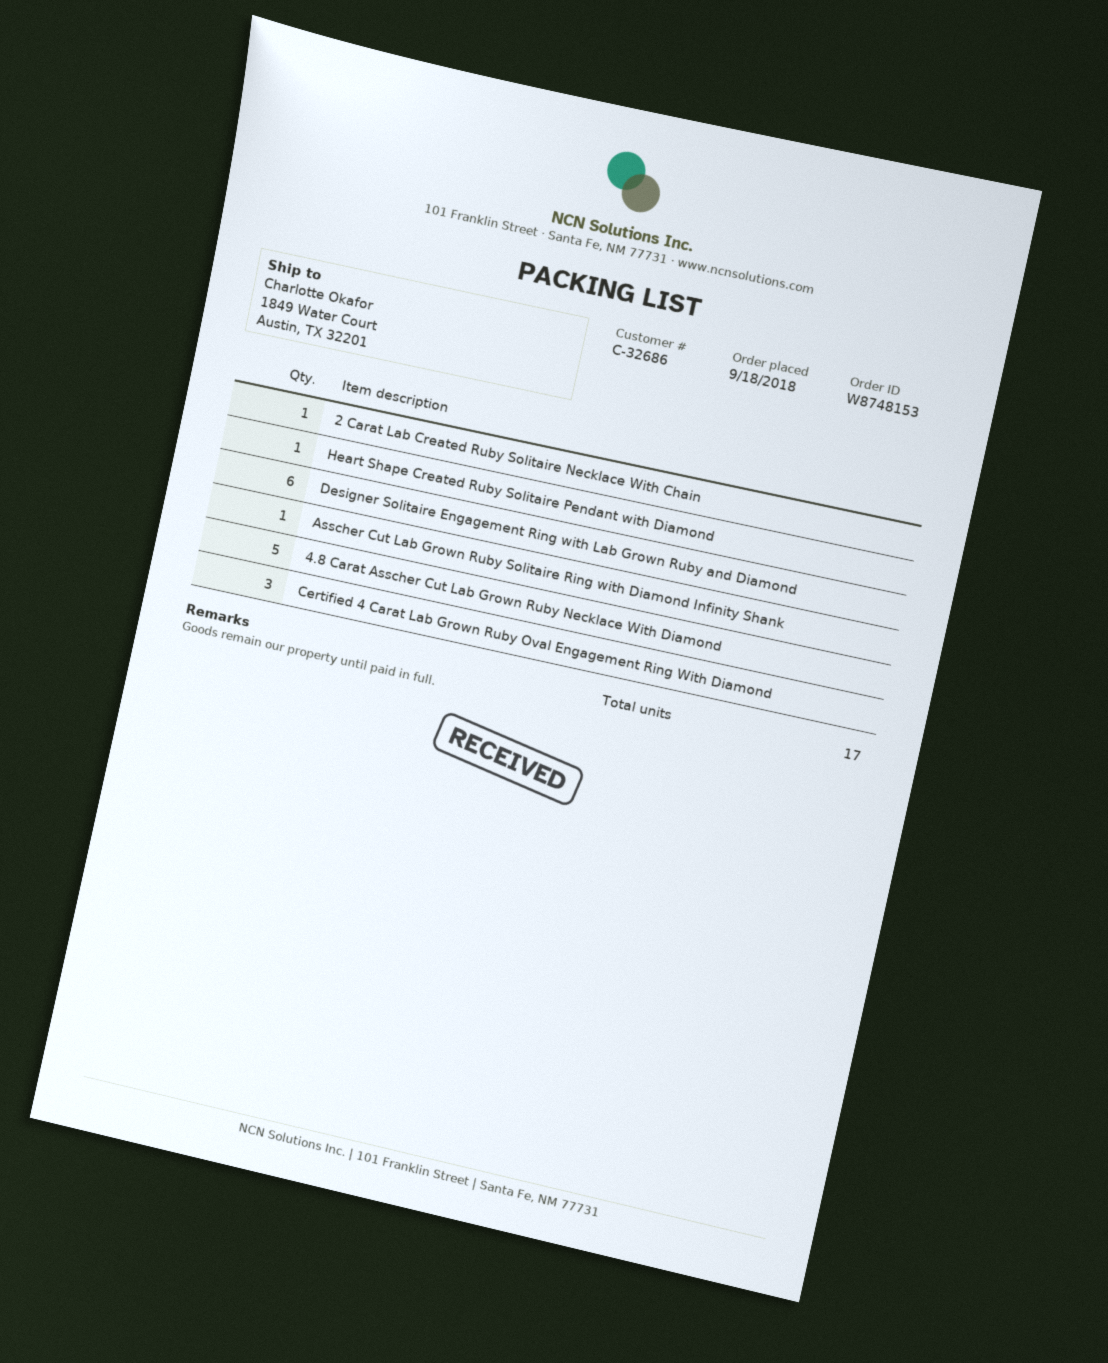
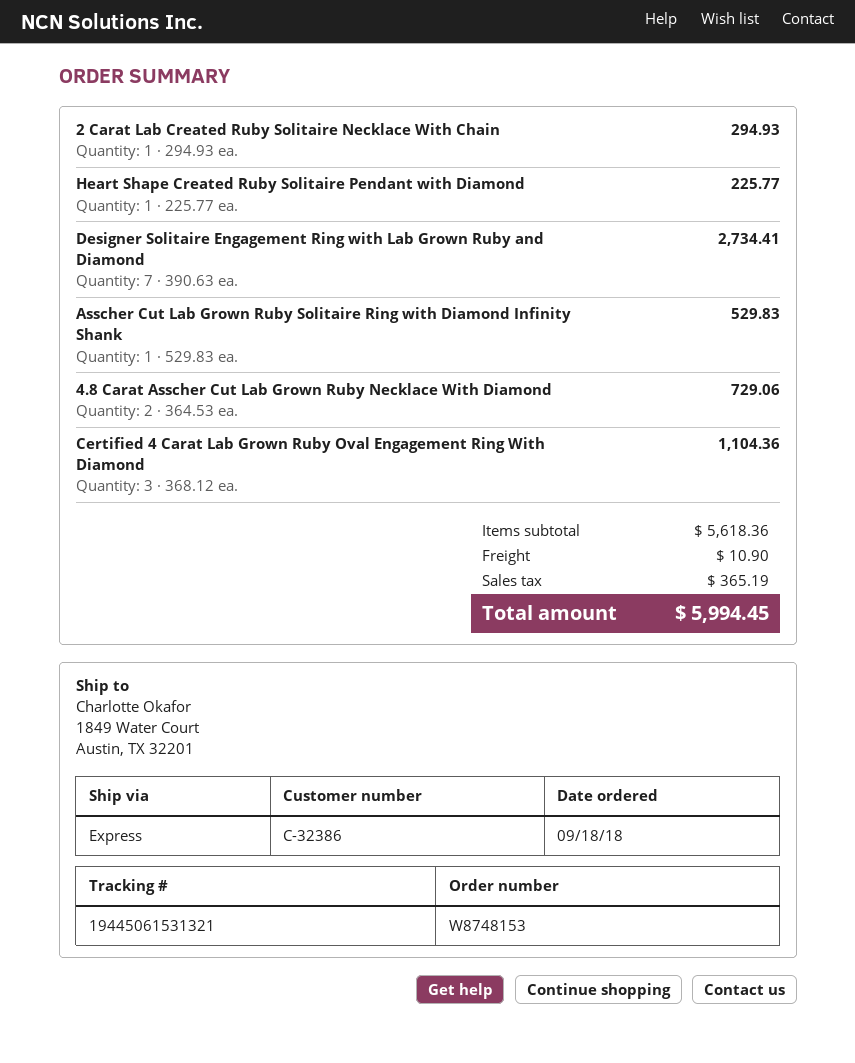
customer number: C-32686 -> C-32386
Designer Solitaire Engagement Ring with Lab Grown Ruby and Diamond: 6 -> 7
4.8 Carat Asscher Cut Lab Grown Ruby Necklace With Diamond: 5 -> 2

